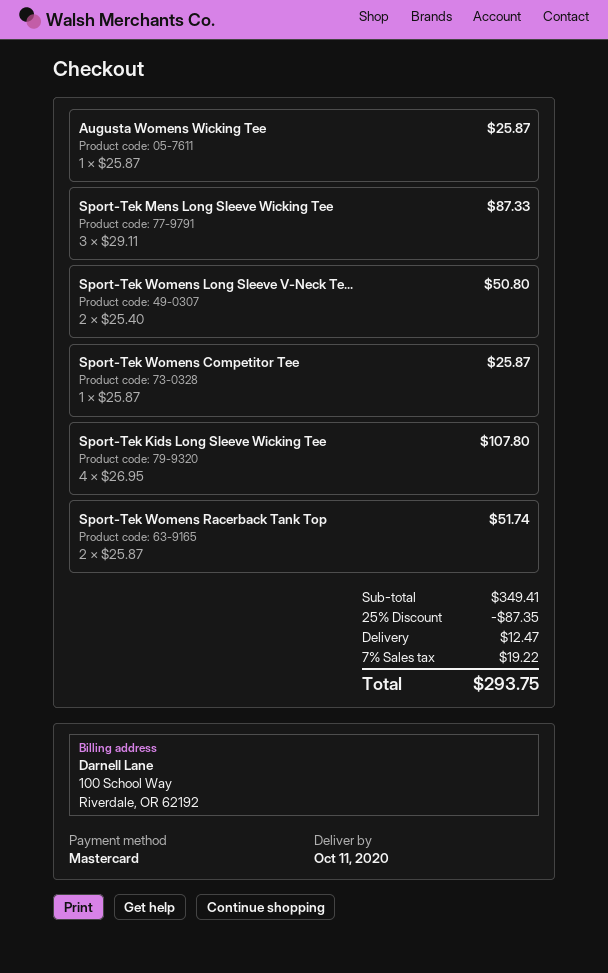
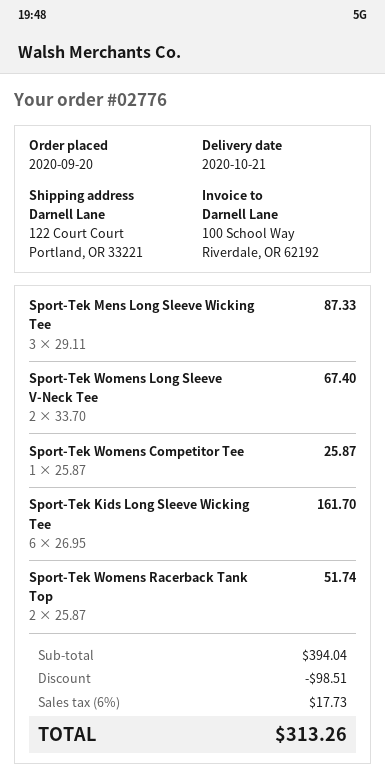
delivery date: 2020-10-11 -> 2020-10-21
Augusta Womens Wicking Tee: 1 x 25.87 = 25.87 -> none
Sport-Tek Womens Long Sleeve V-Neck Te...: 2 x 25.40 = 50.80 -> 2 x 33.70 = 67.40
Sport-Tek Kids Long Sleeve Wicking Tee: 4 x 26.95 = 107.80 -> 6 x 26.95 = 161.70
subtotal: 349.41 -> 394.04
discount: 87.35 -> 98.51
shipping: 12.47 -> none
tax: 7% = 19.22 -> 6% = 17.73
total: 293.75 -> 313.26

